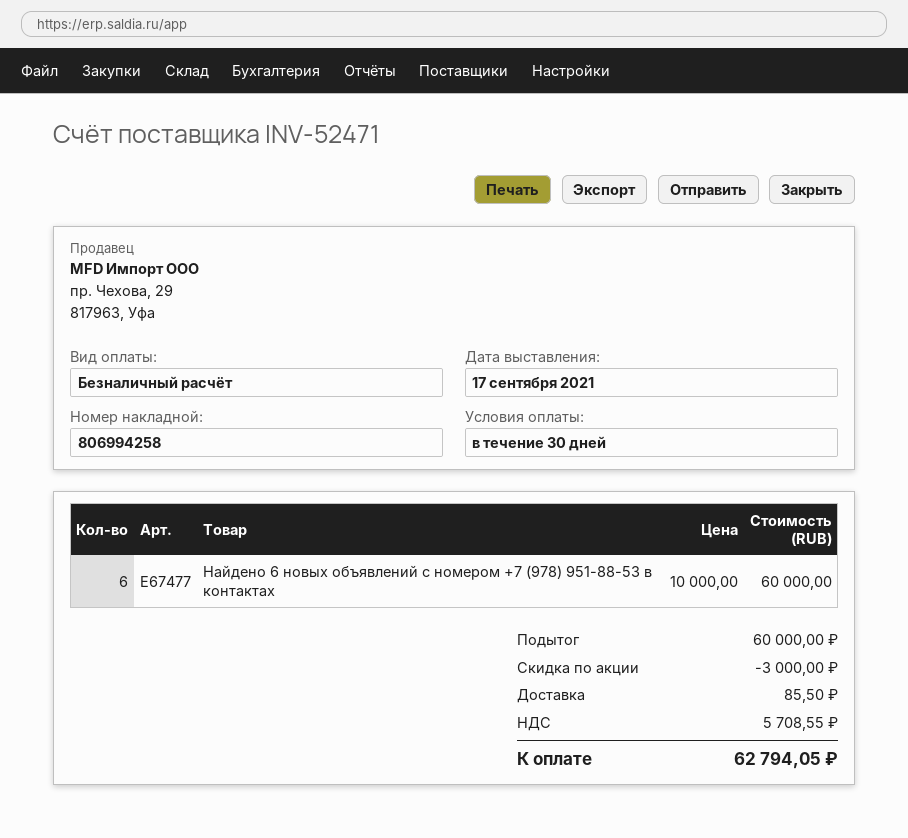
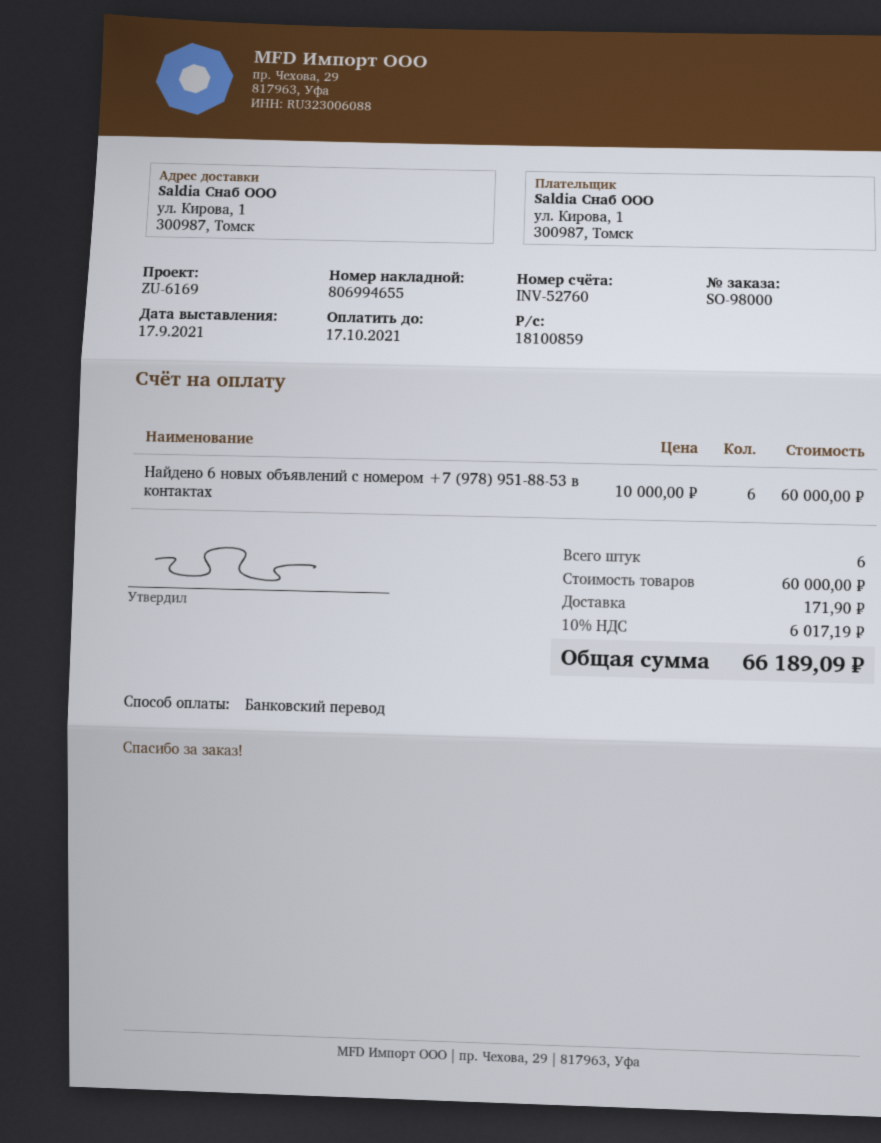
delivery note number: 806994258 -> 806994655
invoice number: INV-52471 -> INV-52760
discount: 3000.00 -> none
shipping: 85.50 -> 171.90
tax: 5708.55 -> 6017.19
total: 62794.05 -> 66189.09

